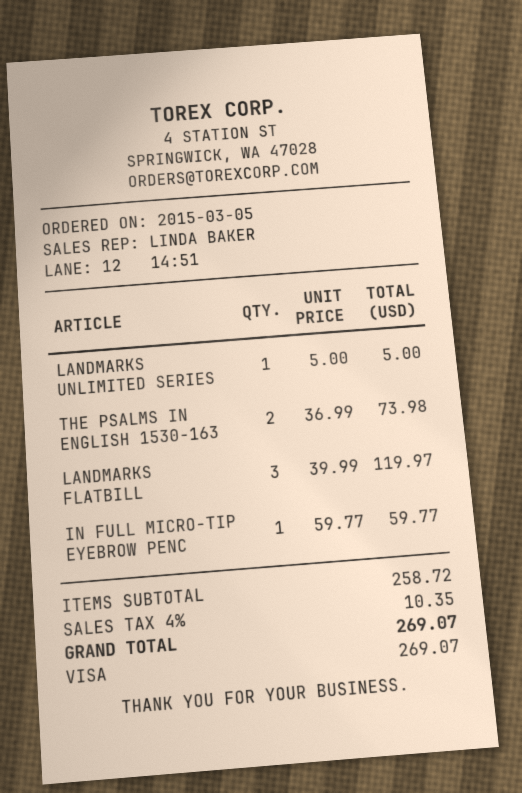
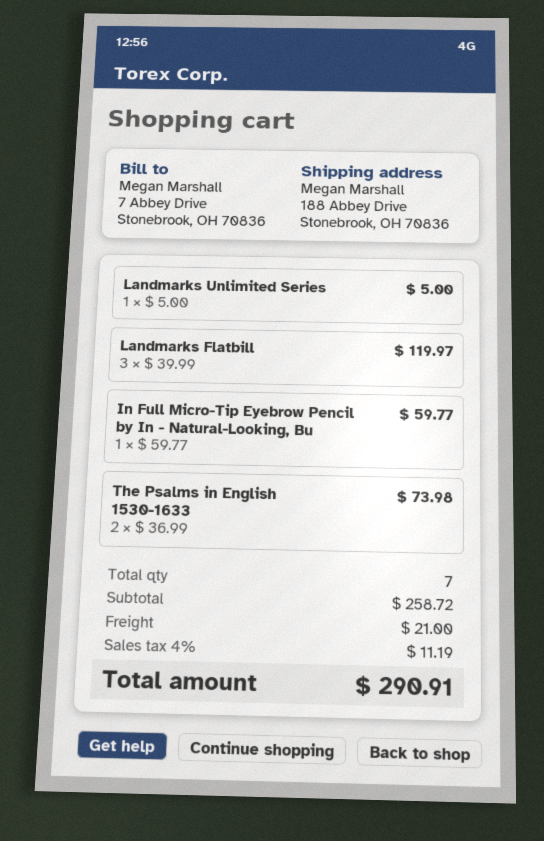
shipping: none -> 21.00
tax: 4% = 10.35 -> 4% = 11.19
total: 269.07 -> 290.91

